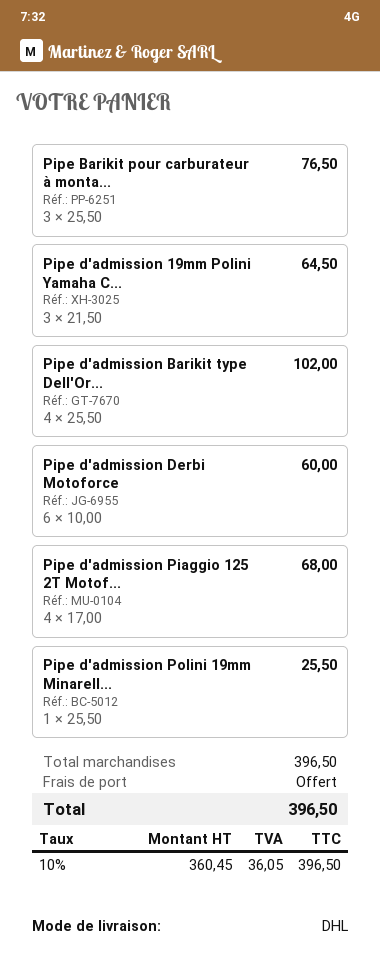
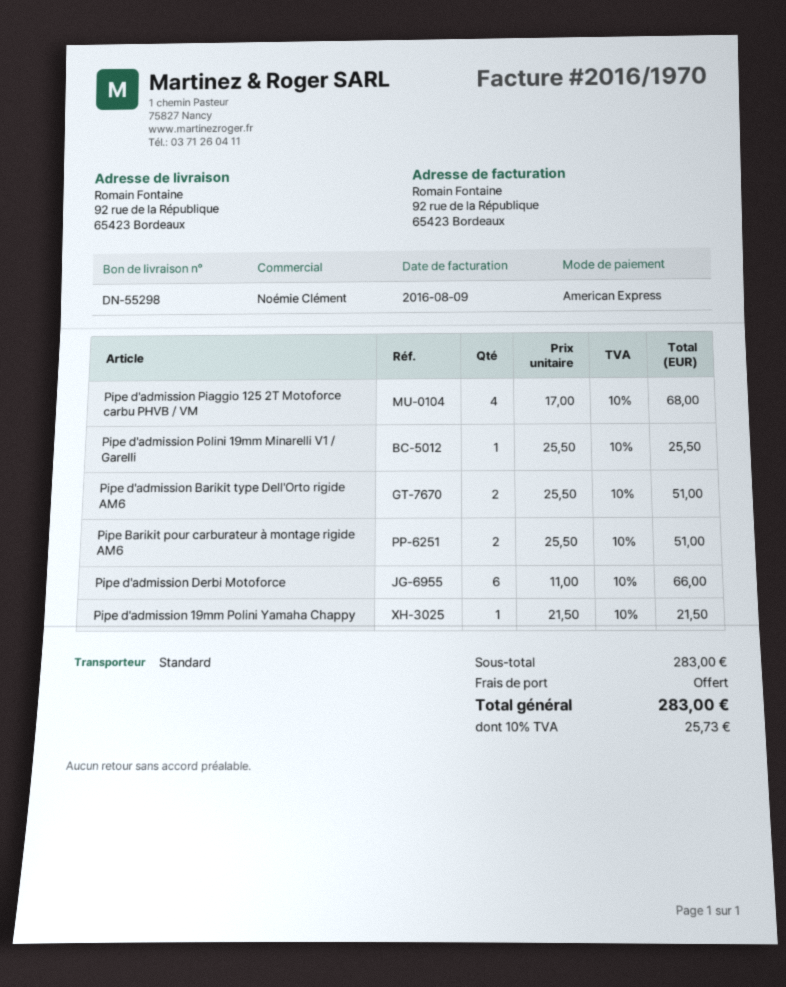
shipping method: DHL -> standard
Pipe Barikit pour carburateur à monta...: 3 x 25.50 = 76.50 -> 2 x 25.50 = 51.00
Pipe d'admission 19mm Polini Yamaha C...: 3 x 21.50 = 64.50 -> 1 x 21.50 = 21.50
Pipe d'admission Barikit type Dell'Or...: 4 x 25.50 = 102.00 -> 2 x 25.50 = 51.00
Pipe d'admission Derbi Motoforce: 6 x 10.00 = 60.00 -> 6 x 11.00 = 66.00
subtotal: 396.50 -> 283.00
tax: 10% = 36.05 -> 10% = 25.73
total: 396.50 -> 283.00

